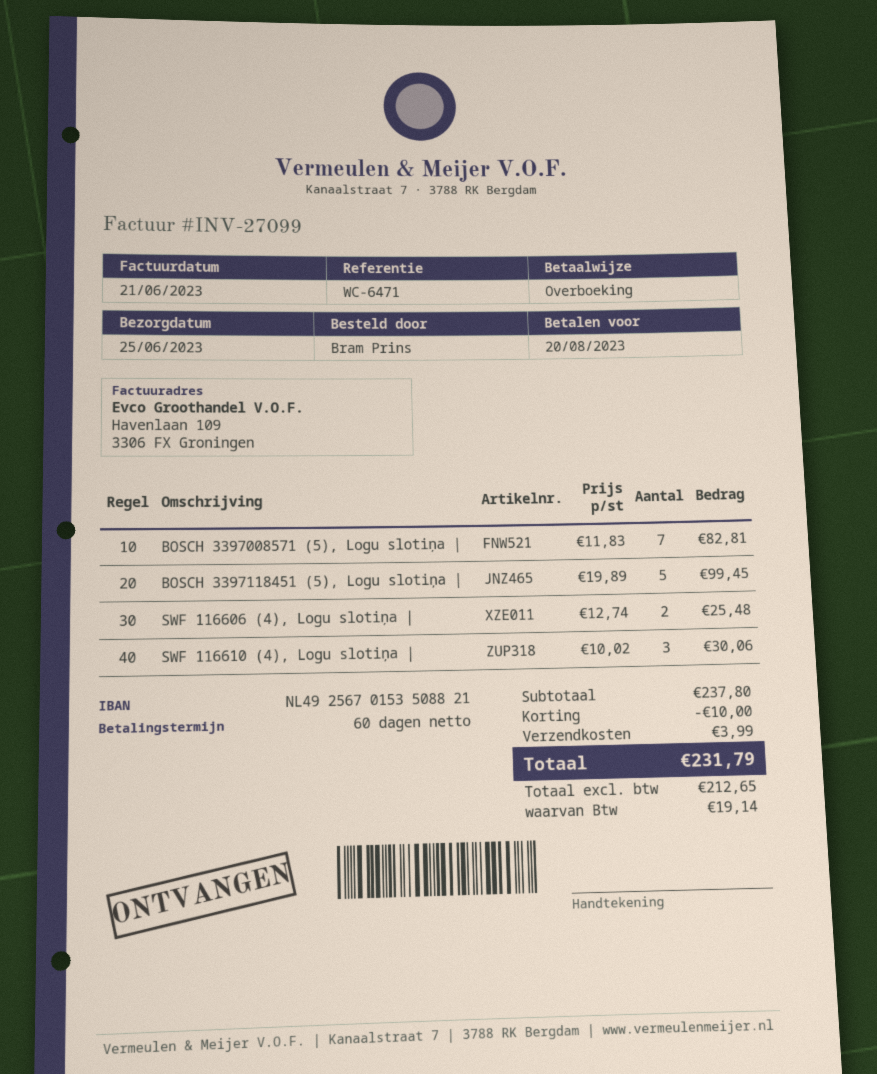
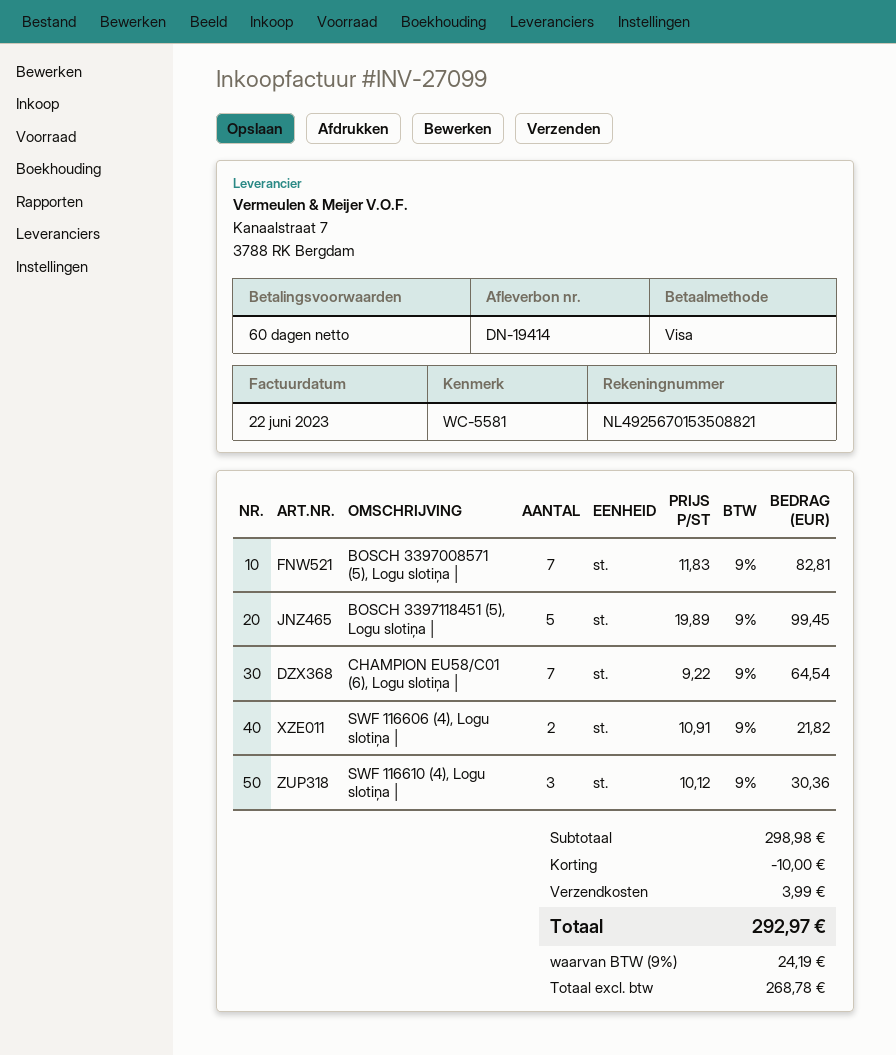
invoice date: 2023-06-21 -> 2023-06-22
reference: WC-6471 -> WC-5581
payment method: bank transfer -> Visa
SWF 116606 (4), Logu slotiņa |: 2 x 12.74 = 25.48 -> 2 x 10.91 = 21.82
SWF 116610 (4), Logu slotiņa |: 3 x 10.02 = 30.06 -> 3 x 10.12 = 30.36
CHAMPION EU58/C01 (6), Logu slotiņa |: none -> 7 x 9.22 = 64.54
subtotal: 237.80 -> 298.98
net: 212.65 -> 268.78
tax: 19.14 -> 24.19
total: 231.79 -> 292.97

